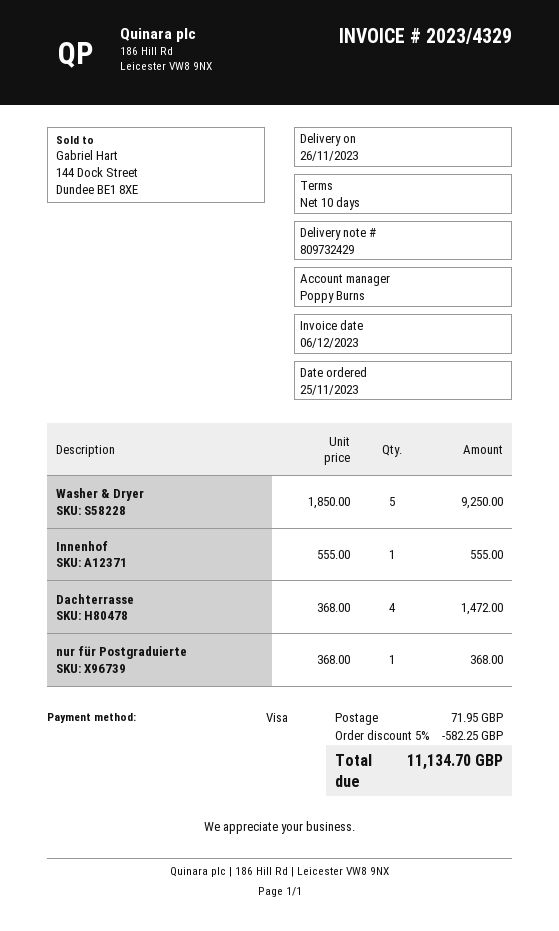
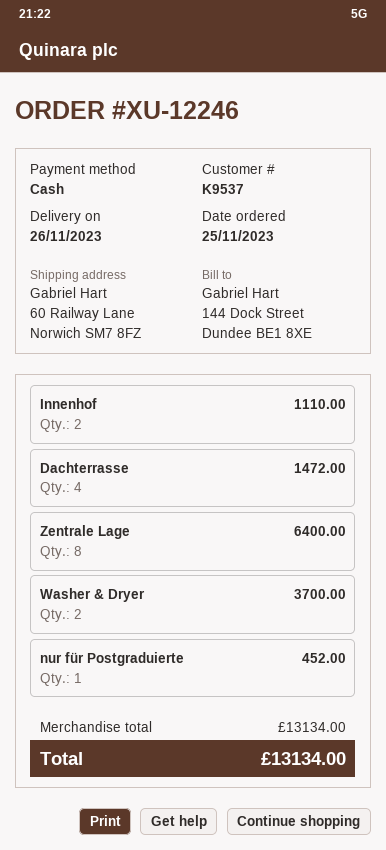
payment method: Visa -> cash
Washer & Dryer: 5 for 9250.00 -> 2 for 3700.00
Innenhof: 1 for 555.00 -> 2 for 1110.00
nur für Postgraduierte: 1 for 368.00 -> 1 for 452.00
Zentrale Lage: none -> 8 for 6400.00
discount: 5% = 582.25 -> none
shipping: 71.95 -> none
total: 11134.70 -> 13134.00

